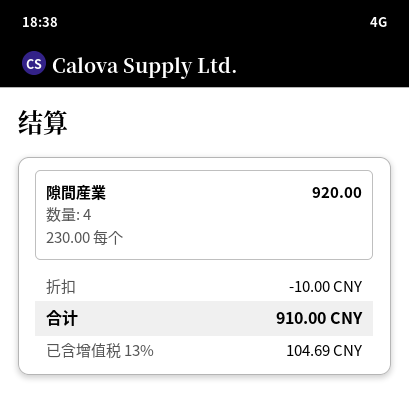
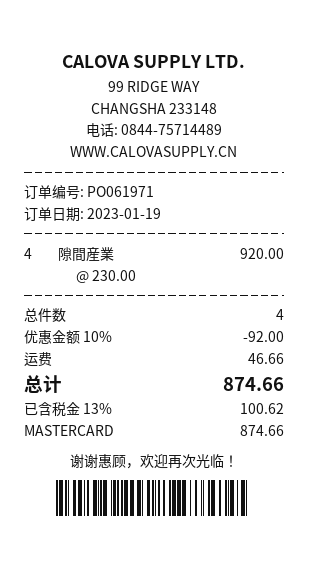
discount: 10.00 -> 92.00
shipping: none -> 46.66
tax: 13% = 104.69 -> 13% = 100.62
total: 910.00 -> 874.66

